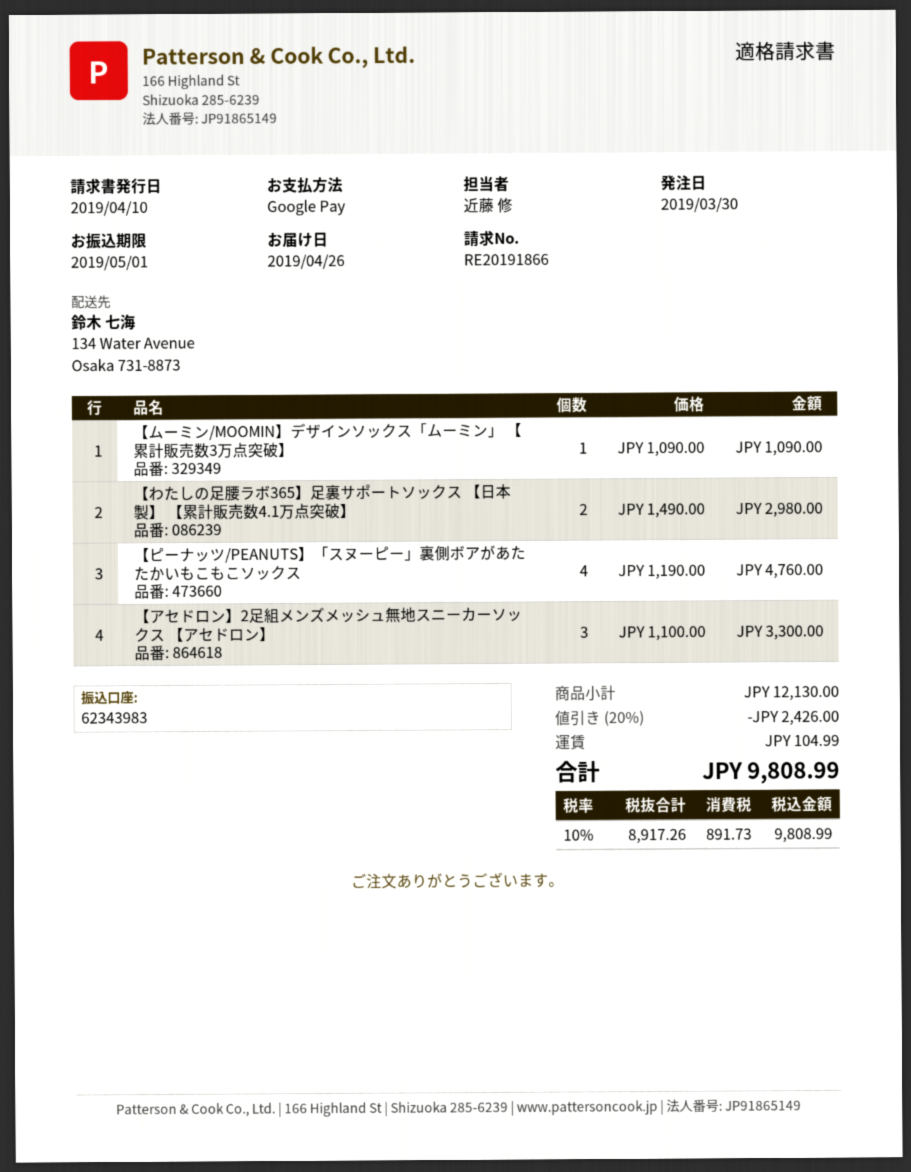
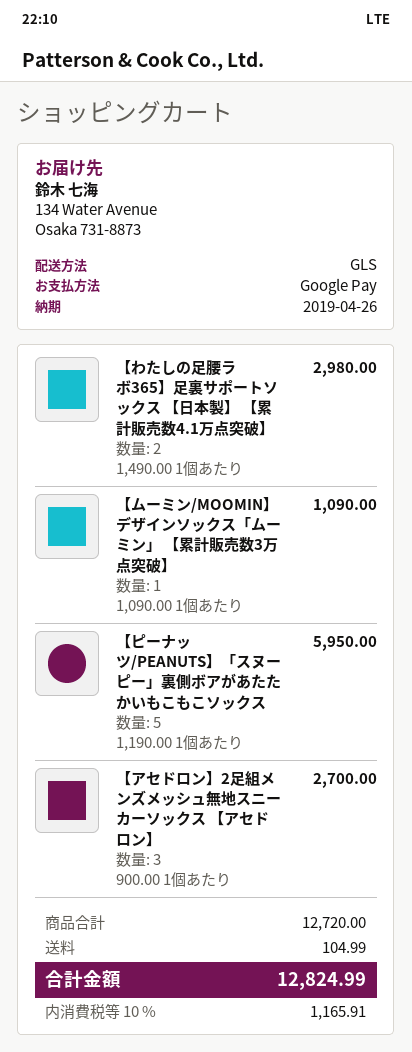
【ピーナッツ/PEANUTS】「スヌーピー」裏側ボアがあたたかいもこもこソックス: 4 x 1190.00 = 4760.00 -> 5 x 1190.00 = 5950.00
【アセドロン】2足組メンズメッシュ無地スニーカーソックス 【アセドロン】: 3 x 1100.00 = 3300.00 -> 3 x 900.00 = 2700.00
subtotal: 12130.00 -> 12720.00
discount: 20% = 2426.00 -> none
tax: 10% = 891.73 -> 10% = 1165.91
total: 9808.99 -> 12824.99

